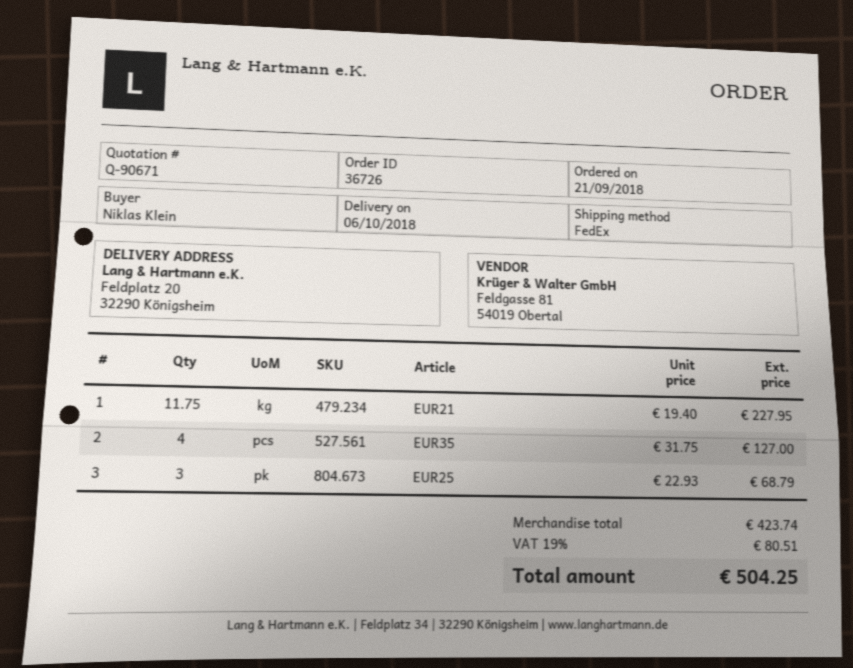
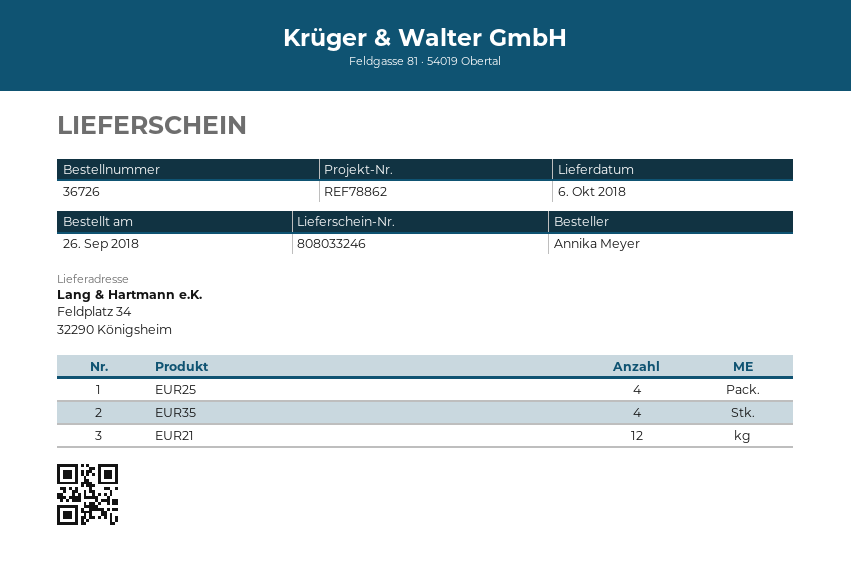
order date: 2018-09-21 -> 2018-09-26
ordered by: Niklas Klein -> Annika Meyer
ship to: Feldplatz 20, 32290 Königsheim -> Feldplatz 34, 32290 Königsheim
EUR21: 11.75 -> 12
EUR25: 3 -> 4

